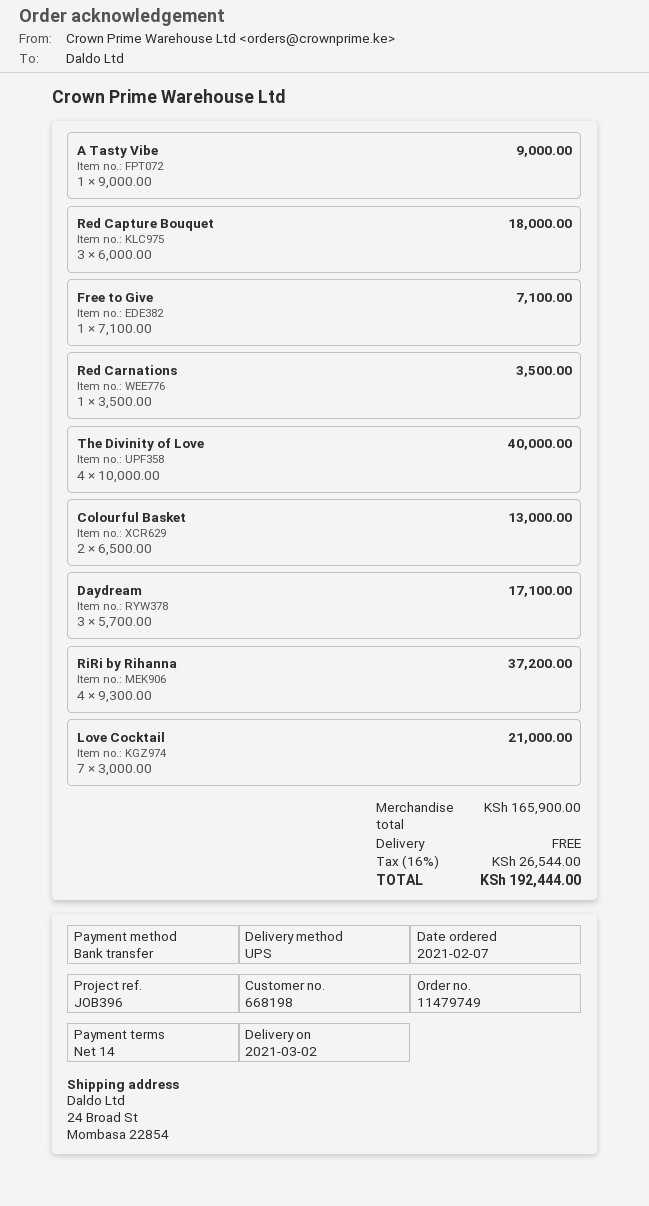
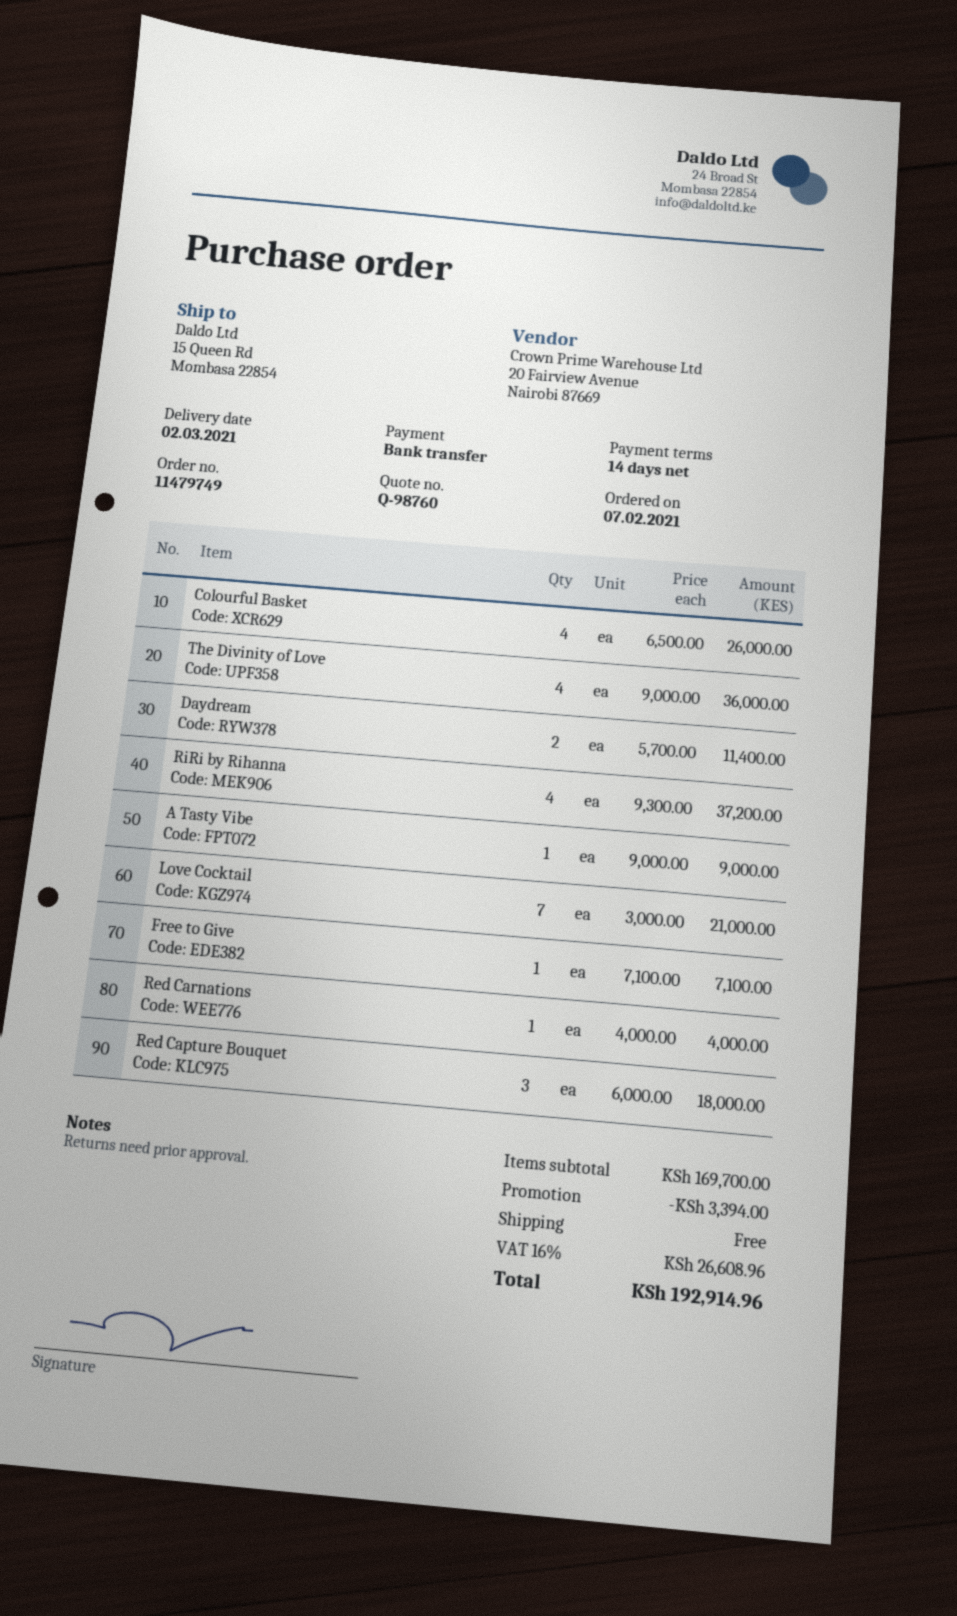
ship to: 24 Broad St, Mombasa 22854 -> 15 Queen Rd, Mombasa 22854
Red Carnations: 1 x 3500.00 = 3500.00 -> 1 x 4000.00 = 4000.00
The Divinity of Love: 4 x 10000.00 = 40000.00 -> 4 x 9000.00 = 36000.00
Colourful Basket: 2 x 6500.00 = 13000.00 -> 4 x 6500.00 = 26000.00
Daydream: 3 x 5700.00 = 17100.00 -> 2 x 5700.00 = 11400.00
subtotal: 165900.00 -> 169700.00
discount: none -> 3394.00
tax: 16% = 26544.00 -> 16% = 26608.96
total: 192444.00 -> 192914.96

